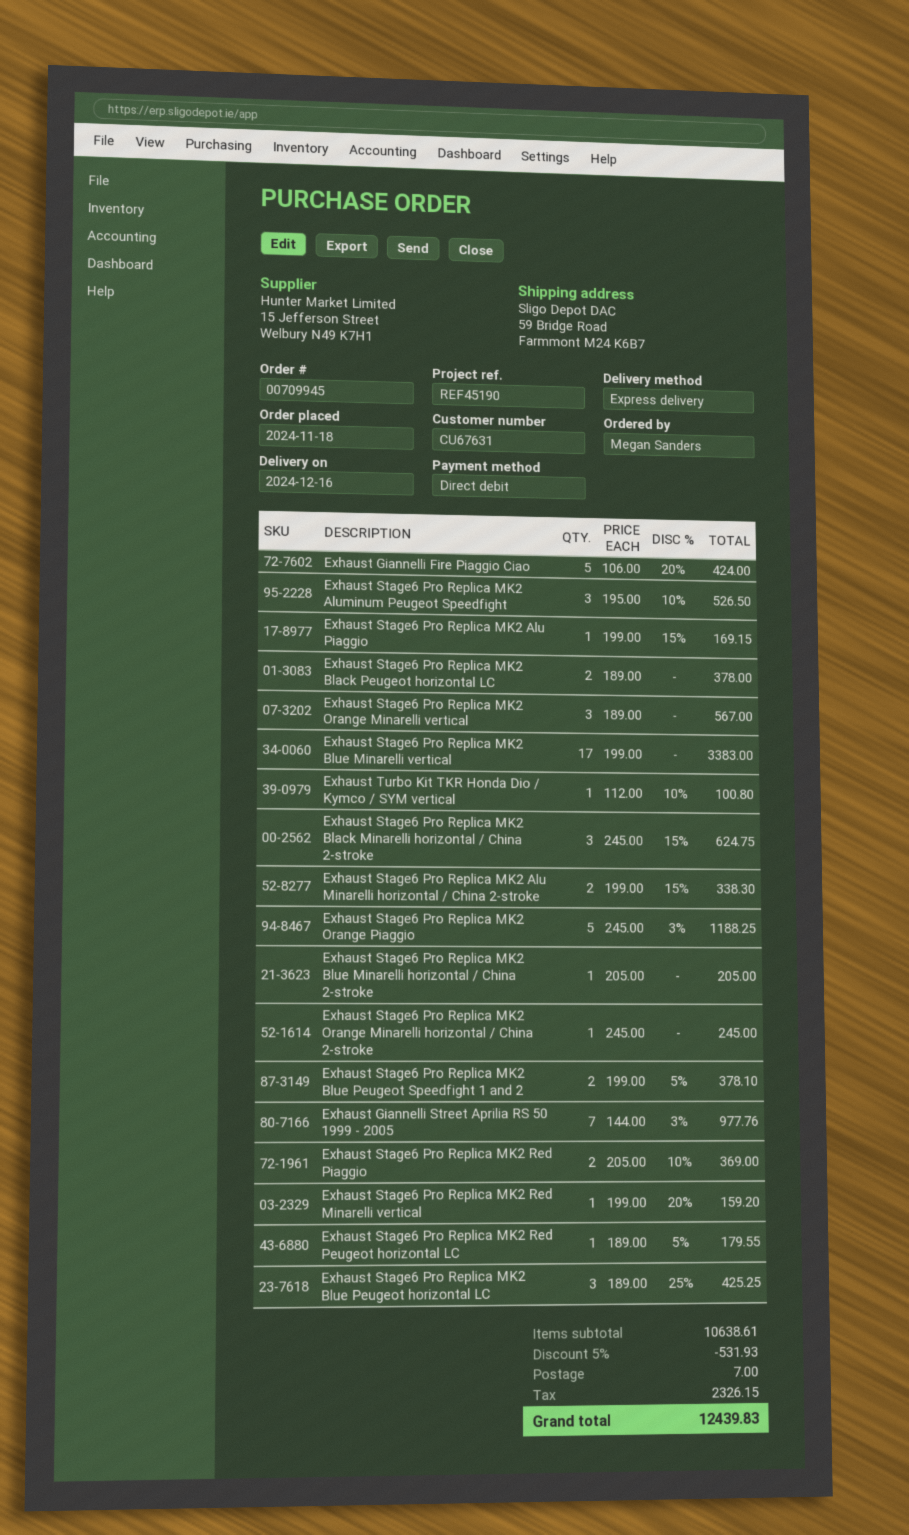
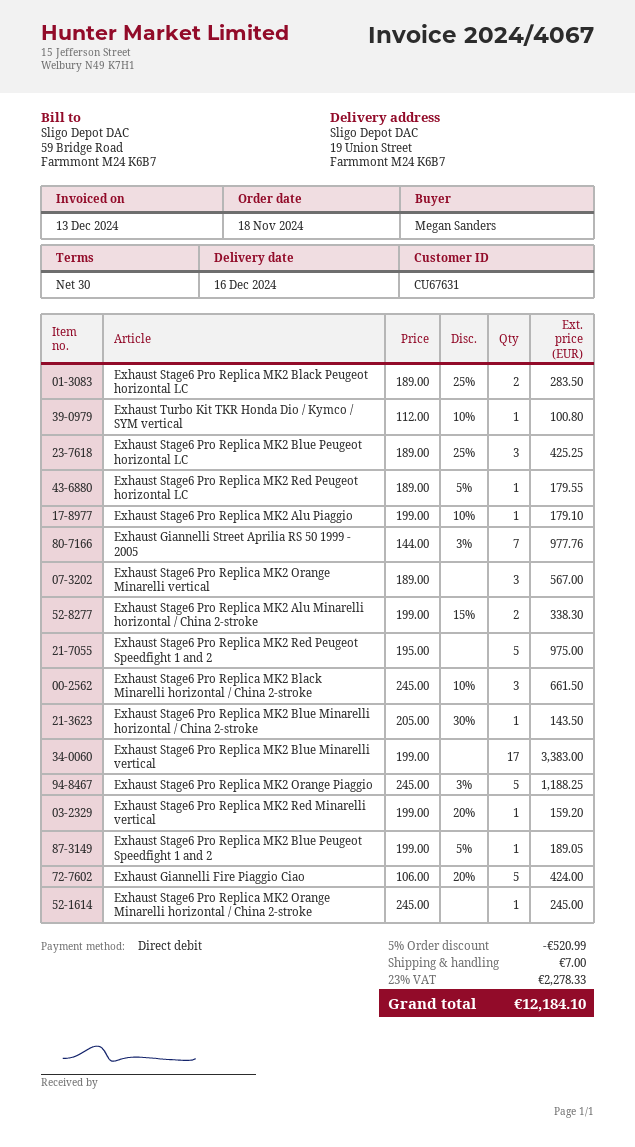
ship to: 59 Bridge Road, Farmmont M24 K6B7 -> 19 Union Street, Farmmont M24 K6B7
Exhaust Stage6 Pro Replica MK2 Aluminum Peugeot Speedfight: 3 x 195.00 - 10% = 526.50 -> none
Exhaust Stage6 Pro Replica MK2 Alu Piaggio: 1 x 199.00 - 15% = 169.15 -> 1 x 199.00 - 10% = 179.10
Exhaust Stage6 Pro Replica MK2 Black Peugeot horizontal LC: 2 x 189.00 = 378.00 -> 2 x 189.00 - 25% = 283.50
Exhaust Stage6 Pro Replica MK2 Black Minarelli horizontal / China 2-stroke: 3 x 245.00 - 15% = 624.75 -> 3 x 245.00 - 10% = 661.50
Exhaust Stage6 Pro Replica MK2 Blue Minarelli horizontal / China 2-stroke: 1 x 205.00 = 205.00 -> 1 x 205.00 - 30% = 143.50
Exhaust Stage6 Pro Replica MK2 Blue Peugeot Speedfight 1 and 2: 2 x 199.00 - 5% = 378.10 -> 1 x 199.00 - 5% = 189.05
Exhaust Stage6 Pro Replica MK2 Red Piaggio: 2 x 205.00 - 10% = 369.00 -> none
Exhaust Stage6 Pro Replica MK2 Red Peugeot Speedfight 1 and 2: none -> 5 x 195.00 = 975.00
discount: 5% = 531.93 -> 5% = 520.99
tax: 2326.15 -> 2278.33
total: 12439.83 -> 12184.10

